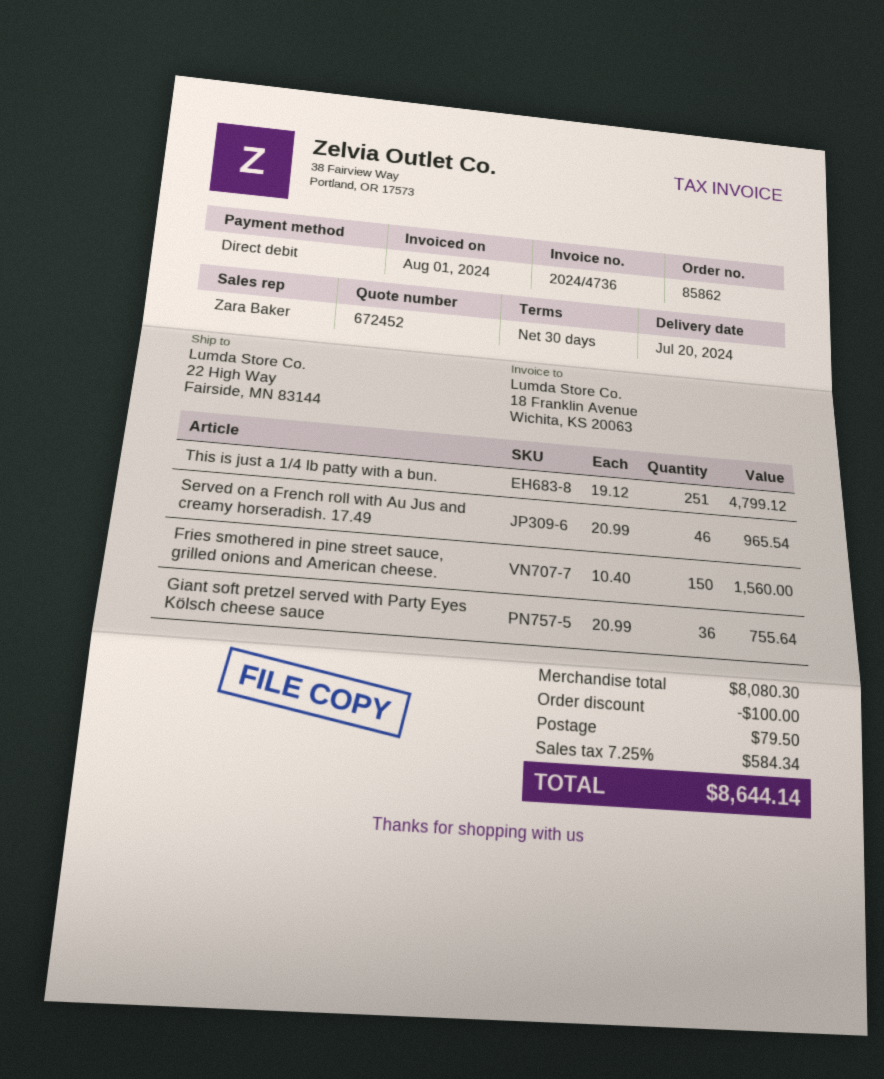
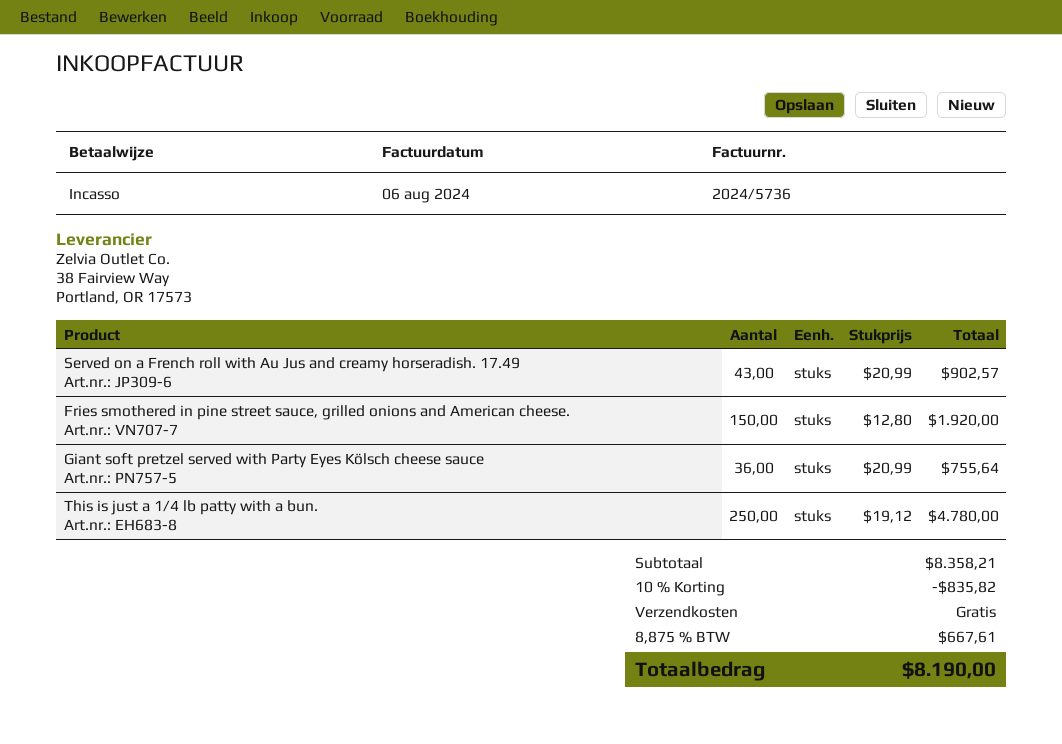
invoice number: 2024/4736 -> 2024/5736
invoice date: 2024-08-01 -> 2024-08-06
This is just a 1/4 lb patty with a bun.: 251 x 19.12 = 4799.12 -> 250 x 19.12 = 4780.00
Served on a French roll with Au Jus and creamy horseradish. 17.49: 46 x 20.99 = 965.54 -> 43 x 20.99 = 902.57
Fries smothered in pine street sauce, grilled onions and American cheese.: 150 x 10.40 = 1560.00 -> 150 x 12.80 = 1920.00
subtotal: 8080.30 -> 8358.21
discount: 100.00 -> 835.82
shipping: 79.50 -> 0.00
tax: 7.25% = 584.34 -> 8.875% = 667.61
total: 8644.14 -> 8190.00

